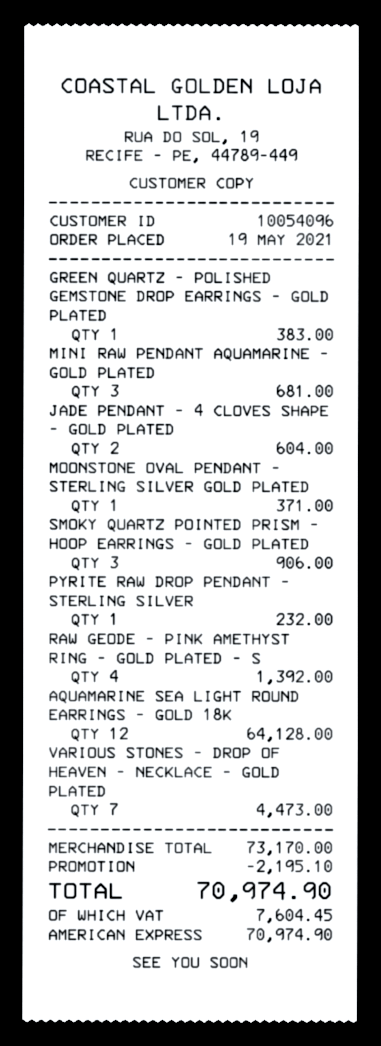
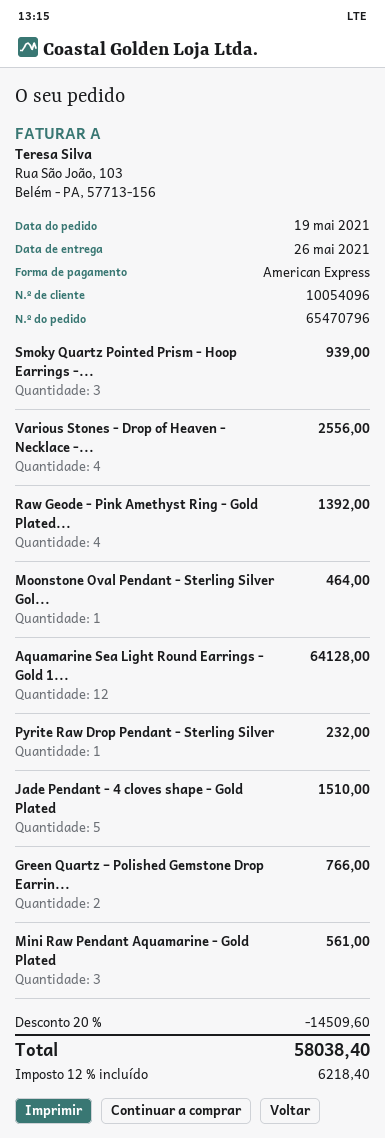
GREEN QUARTZ – POLISHED GEMSTONE DROP EARRINGS – GOLD PLATED: 1 for 383.00 -> 2 for 766.00
MINI RAW PENDANT AQUAMARINE - GOLD PLATED: 3 for 681.00 -> 3 for 561.00
JADE PENDANT - 4 CLOVES SHAPE - GOLD PLATED: 2 for 604.00 -> 5 for 1510.00
MOONSTONE OVAL PENDANT - STERLING SILVER GOLD PLATED: 1 for 371.00 -> 1 for 464.00
SMOKY QUARTZ POINTED PRISM - HOOP EARRINGS - GOLD PLATED: 3 for 906.00 -> 3 for 939.00
VARIOUS STONES - DROP OF HEAVEN - NECKLACE - GOLD PLATED: 7 for 4473.00 -> 4 for 2556.00
discount: 2195.10 -> 14509.60
tax: 7604.45 -> 6218.40
total: 70974.90 -> 58038.40

